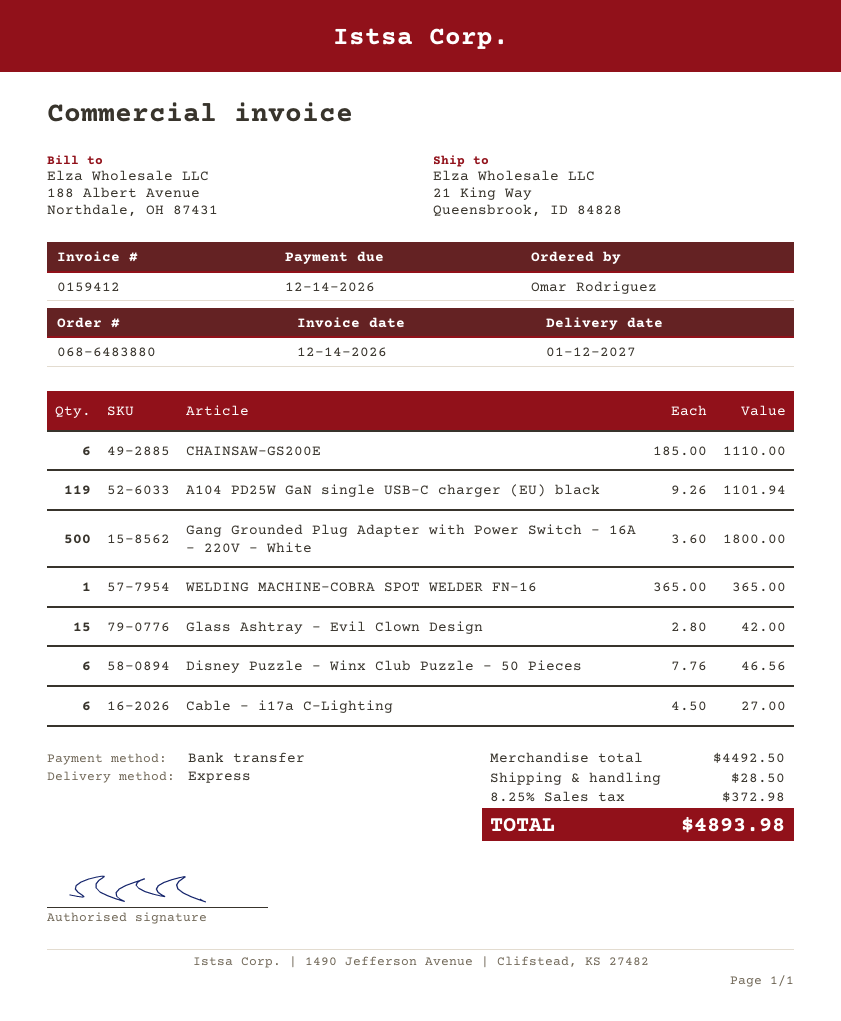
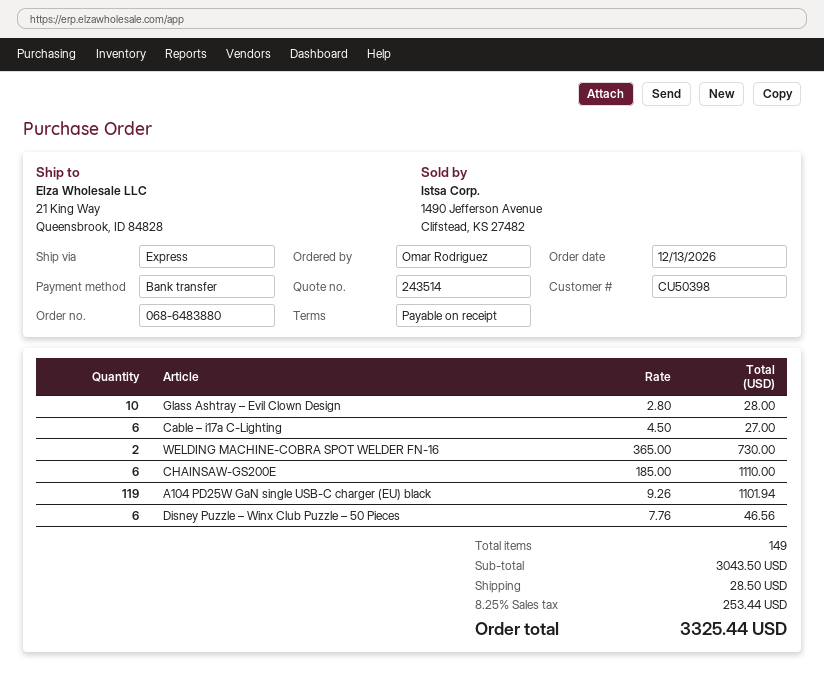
Gang Grounded Plug Adapter with Power Switch – 16A – 220V – White: 500 x 3.60 = 1800.00 -> none
WELDING MACHINE-COBRA SPOT WELDER FN-16: 1 x 365.00 = 365.00 -> 2 x 365.00 = 730.00
Glass Ashtray – Evil Clown Design: 15 x 2.80 = 42.00 -> 10 x 2.80 = 28.00
subtotal: 4492.50 -> 3043.50
tax: 8.25% = 372.98 -> 8.25% = 253.44
total: 4893.98 -> 3325.44

